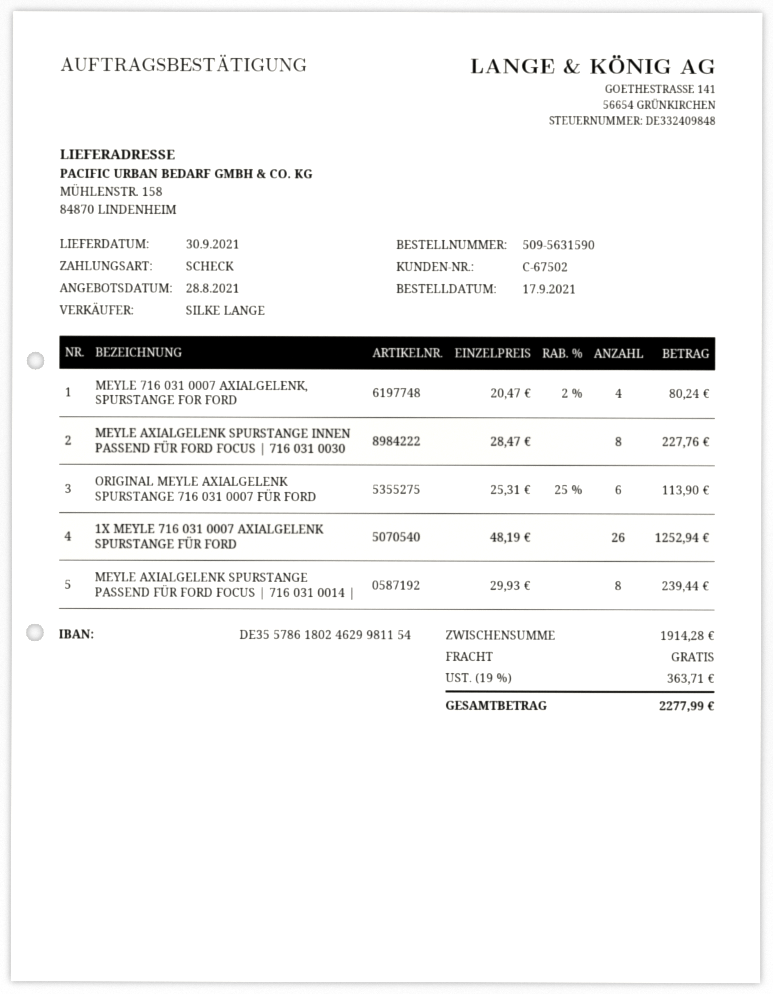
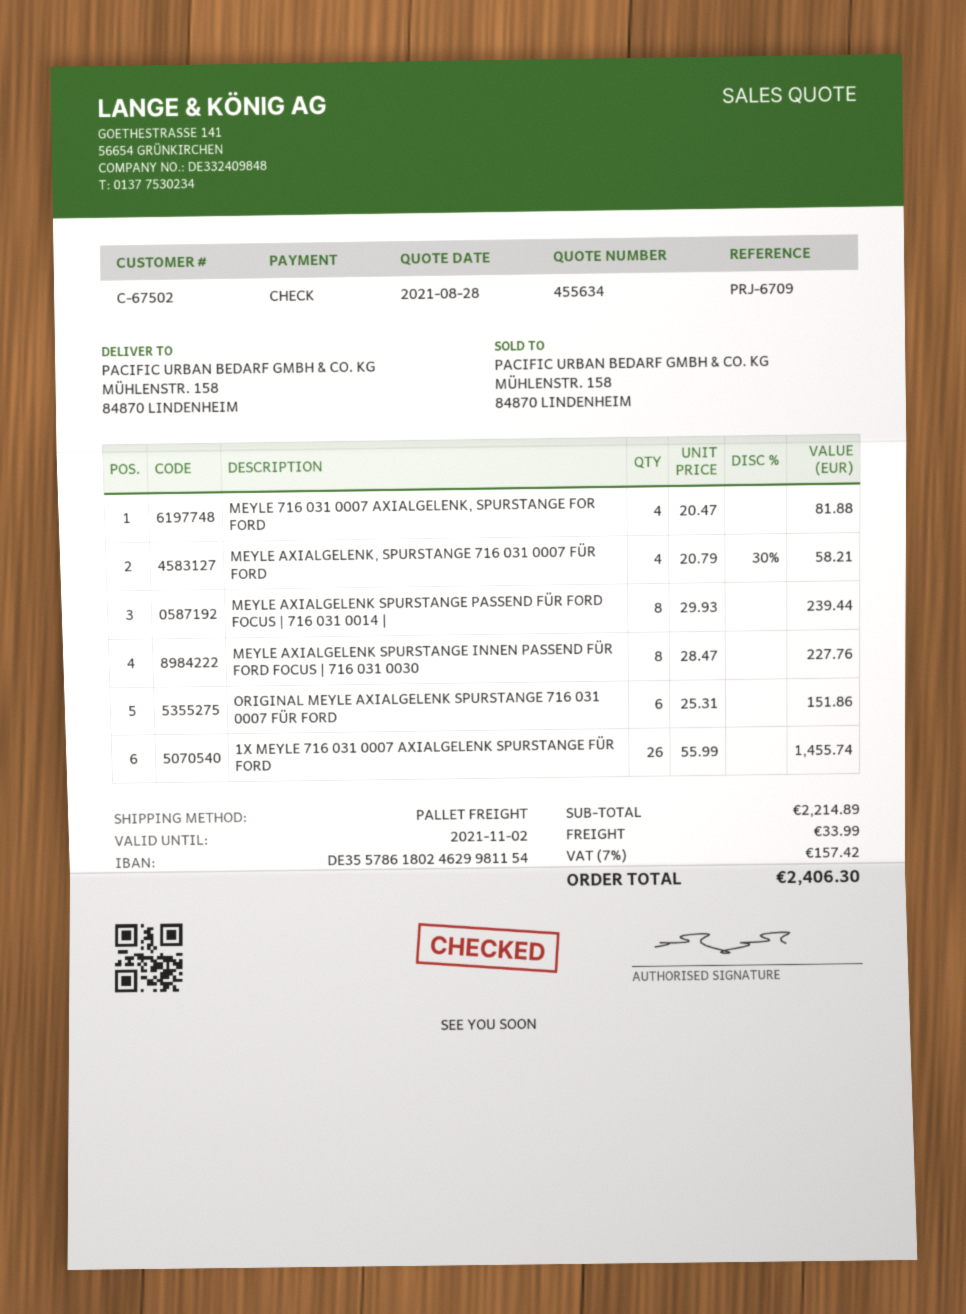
MEYLE 716 031 0007 AXIALGELENK, SPURSTANGE FOR FORD: 4 x 20.47 - 2% = 80.24 -> 4 x 20.47 = 81.88
ORIGINAL MEYLE AXIALGELENK SPURSTANGE 716 031 0007 FÜR FORD: 6 x 25.31 - 25% = 113.90 -> 6 x 25.31 = 151.86
1X MEYLE 716 031 0007 AXIALGELENK SPURSTANGE FÜR FORD: 26 x 48.19 = 1252.94 -> 26 x 55.99 = 1455.74
MEYLE AXIALGELENK, SPURSTANGE 716 031 0007 FÜR FORD: none -> 4 x 20.79 - 30% = 58.21
subtotal: 1914.28 -> 2214.89
shipping: 0.00 -> 33.99
tax: 19% = 363.71 -> 7% = 157.42
total: 2277.99 -> 2406.30

